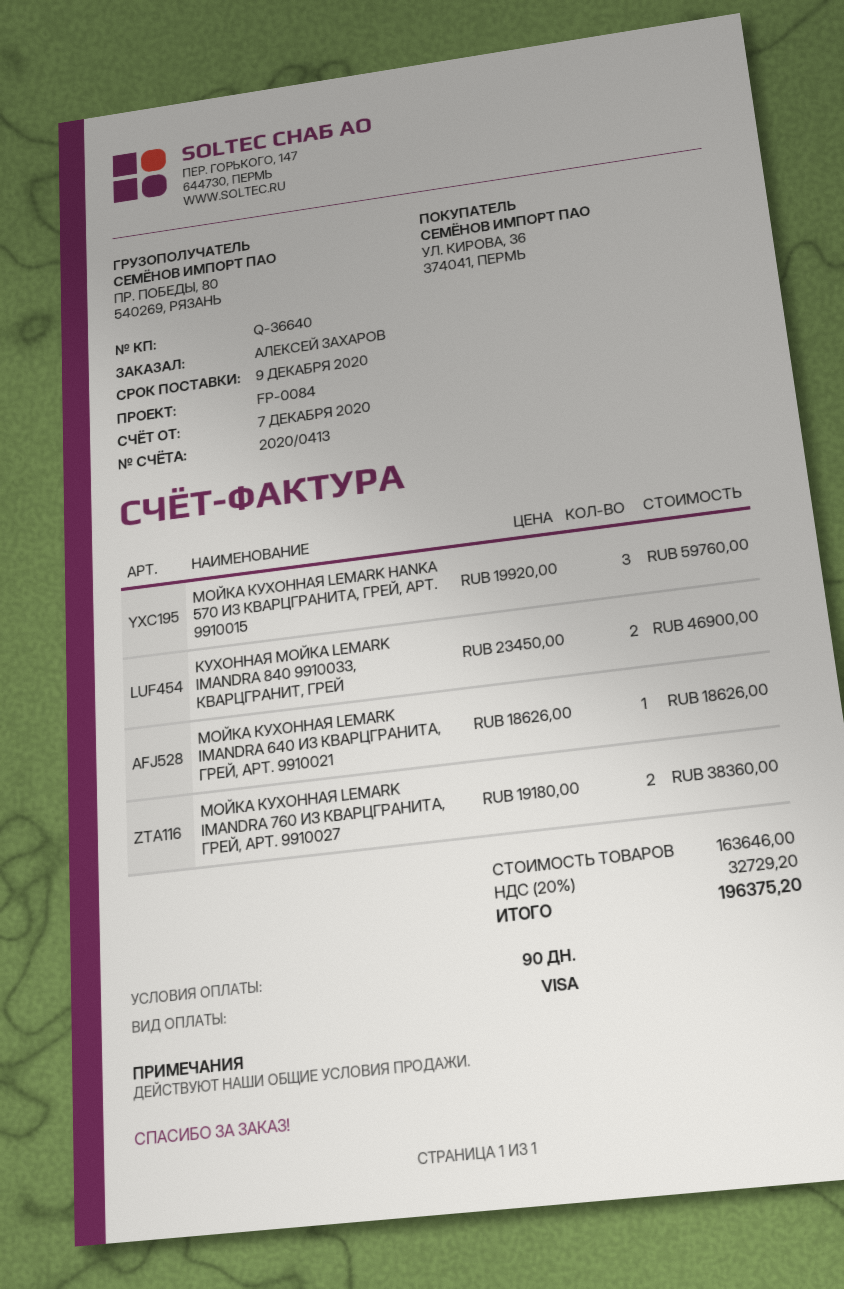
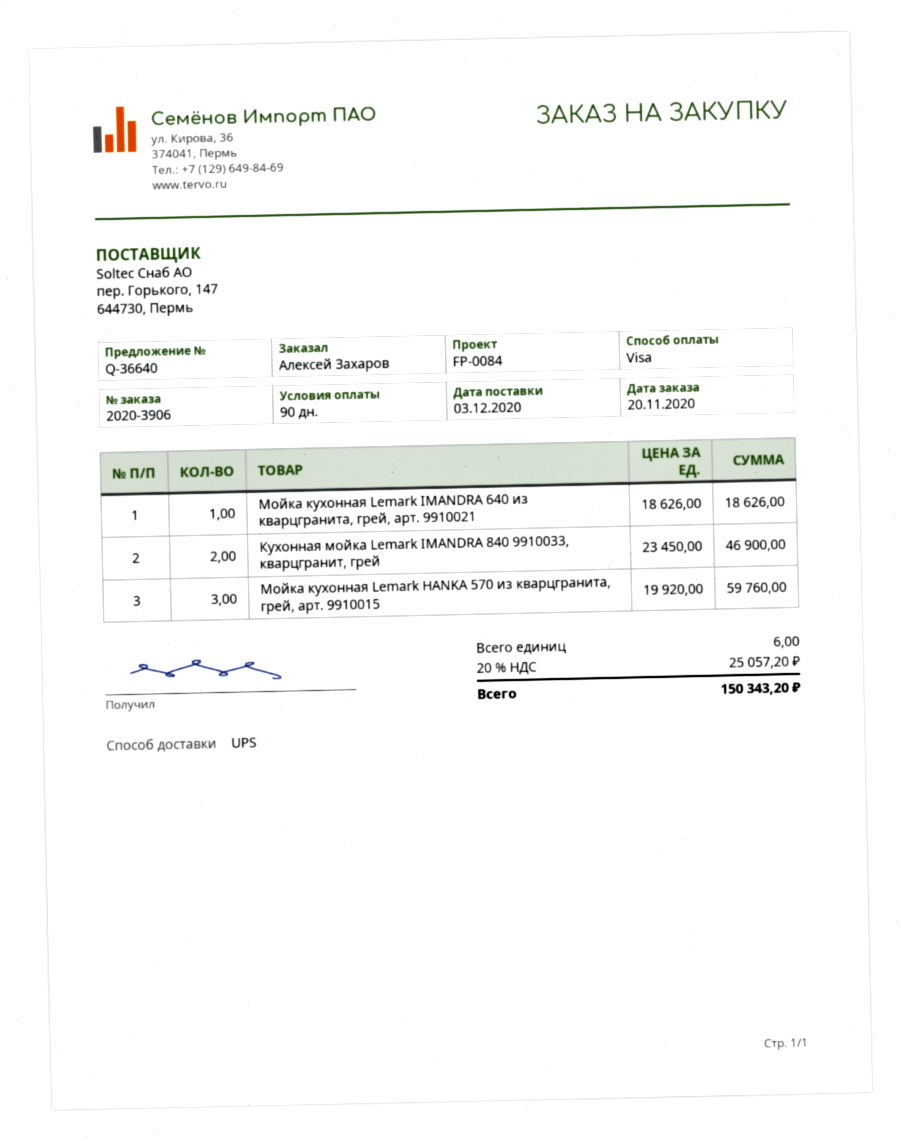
delivery date: 2020-12-09 -> 2020-12-03
МОЙКА КУХОННАЯ LEMARK IMANDRA 760 ИЗ КВАРЦГРАНИТА, ГРЕЙ, АРТ. 9910027: 2 x 19180.00 = 38360.00 -> none
tax: 20% = 32729.20 -> 20% = 25057.20
total: 196375.20 -> 150343.20

